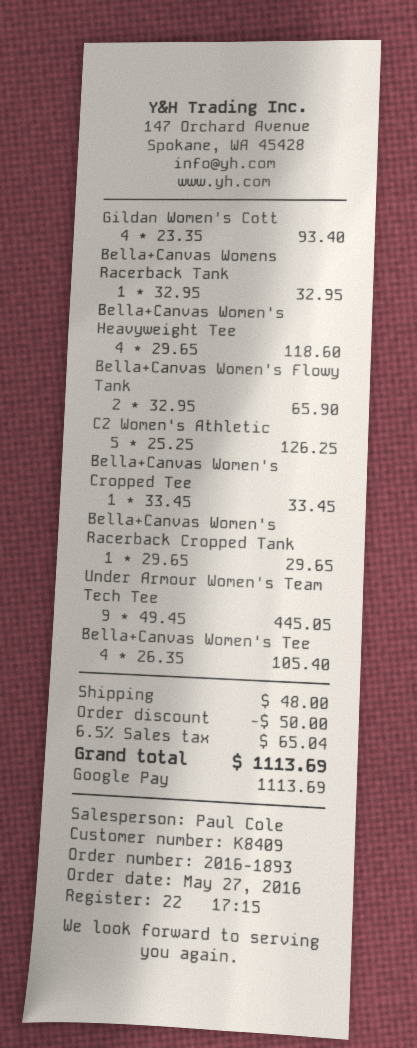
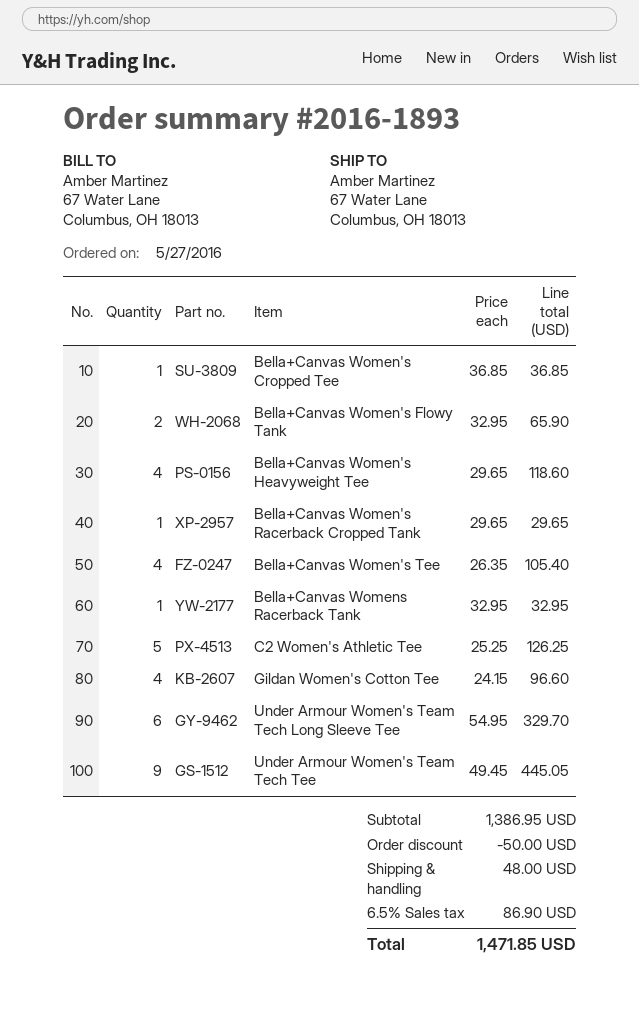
Gildan Women's Cott: 4 x 23.35 = 93.40 -> 4 x 24.15 = 96.60
Bella+Canvas Women's Cropped Tee: 1 x 33.45 = 33.45 -> 1 x 36.85 = 36.85
Under Armour Women's Team Tech Long Sleeve Tee: none -> 6 x 54.95 = 329.70
tax: 6.5% = 65.04 -> 6.5% = 86.90
total: 1113.69 -> 1471.85

